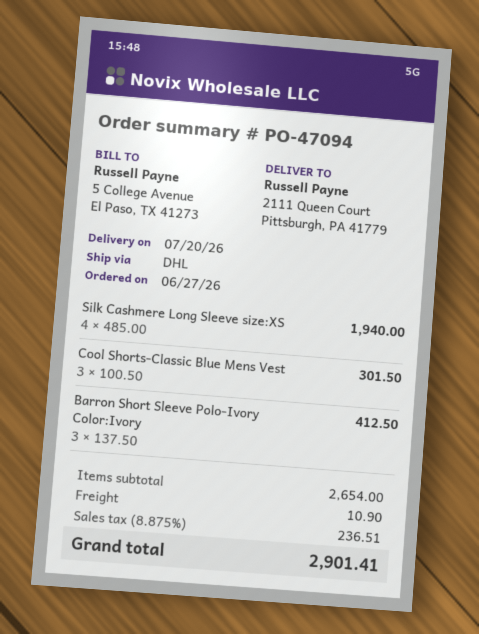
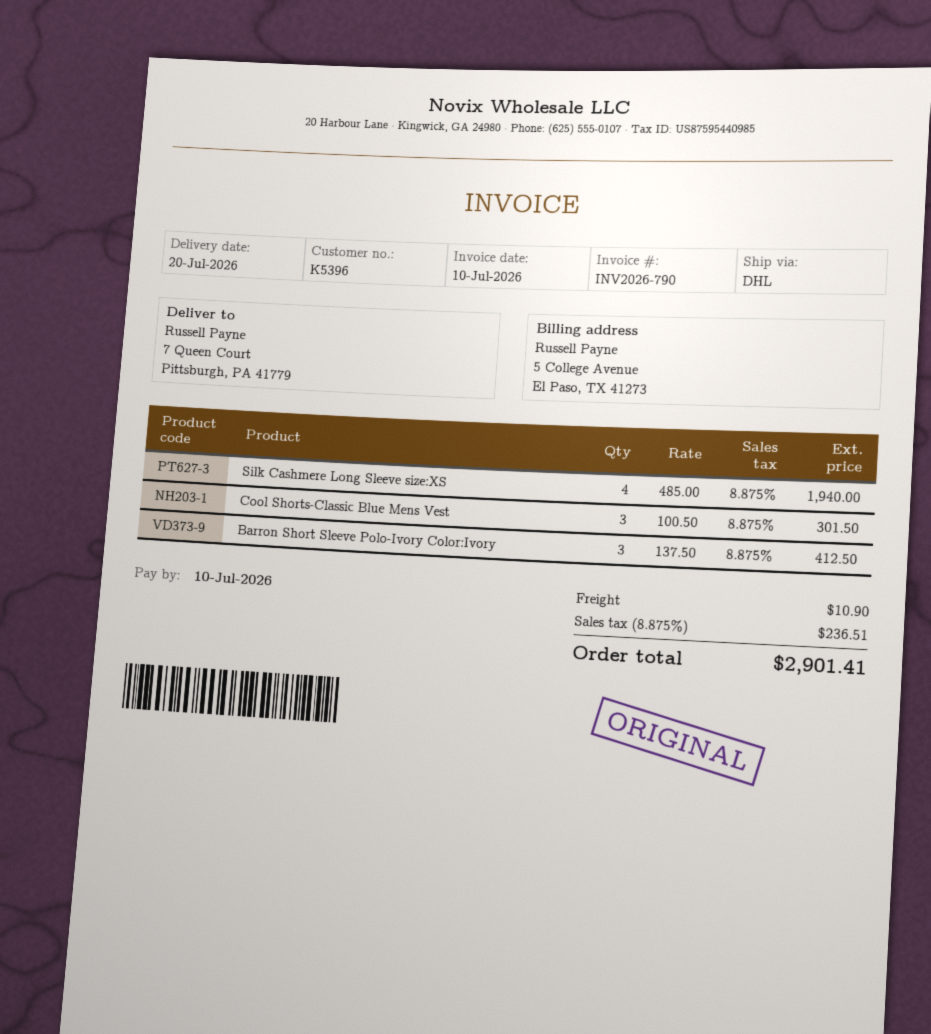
ship to: 2111 Queen Court, Pittsburgh, PA 41779 -> 7 Queen Court, Pittsburgh, PA 41779

